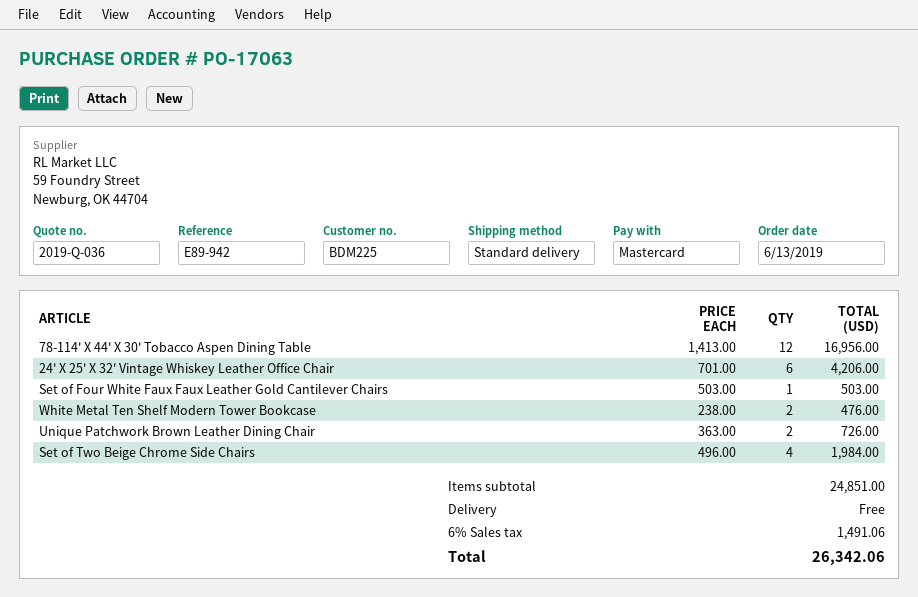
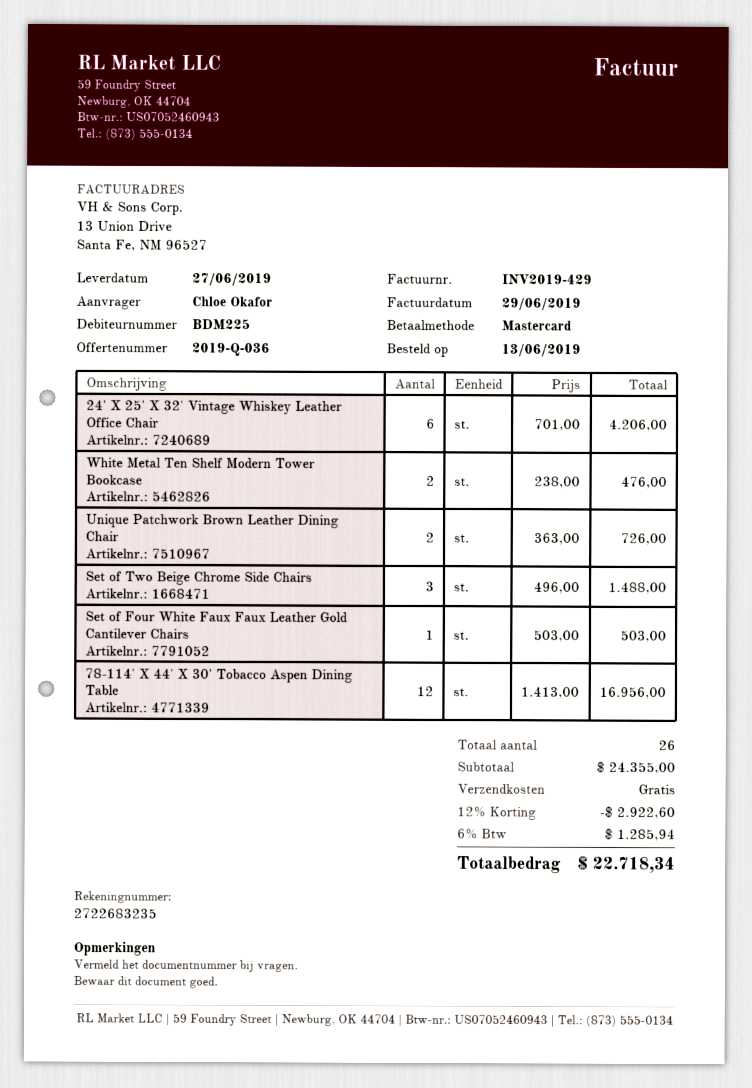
Set of Two Beige Chrome Side Chairs: 4 x 496.00 = 1984.00 -> 3 x 496.00 = 1488.00
subtotal: 24851.00 -> 24355.00
discount: none -> 12% = 2922.60
tax: 6% = 1491.06 -> 6% = 1285.94
total: 26342.06 -> 22718.34

